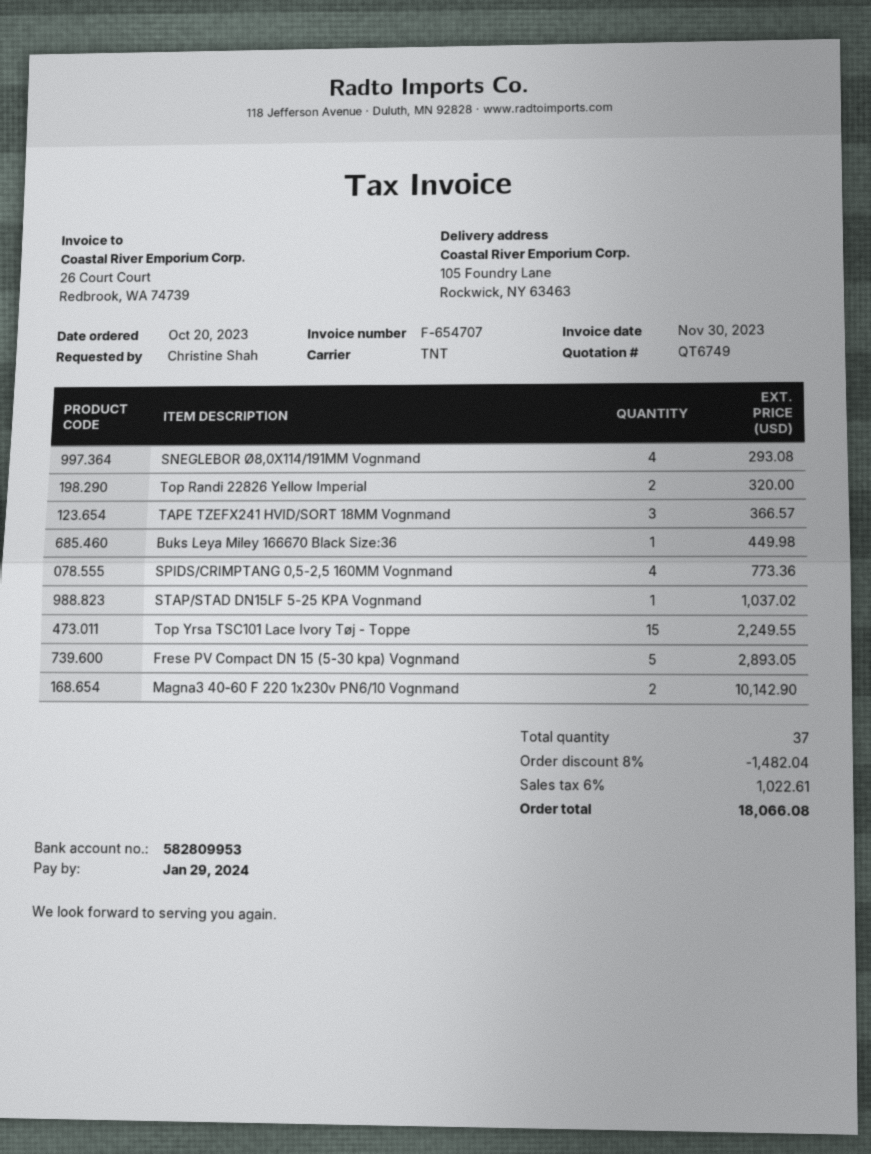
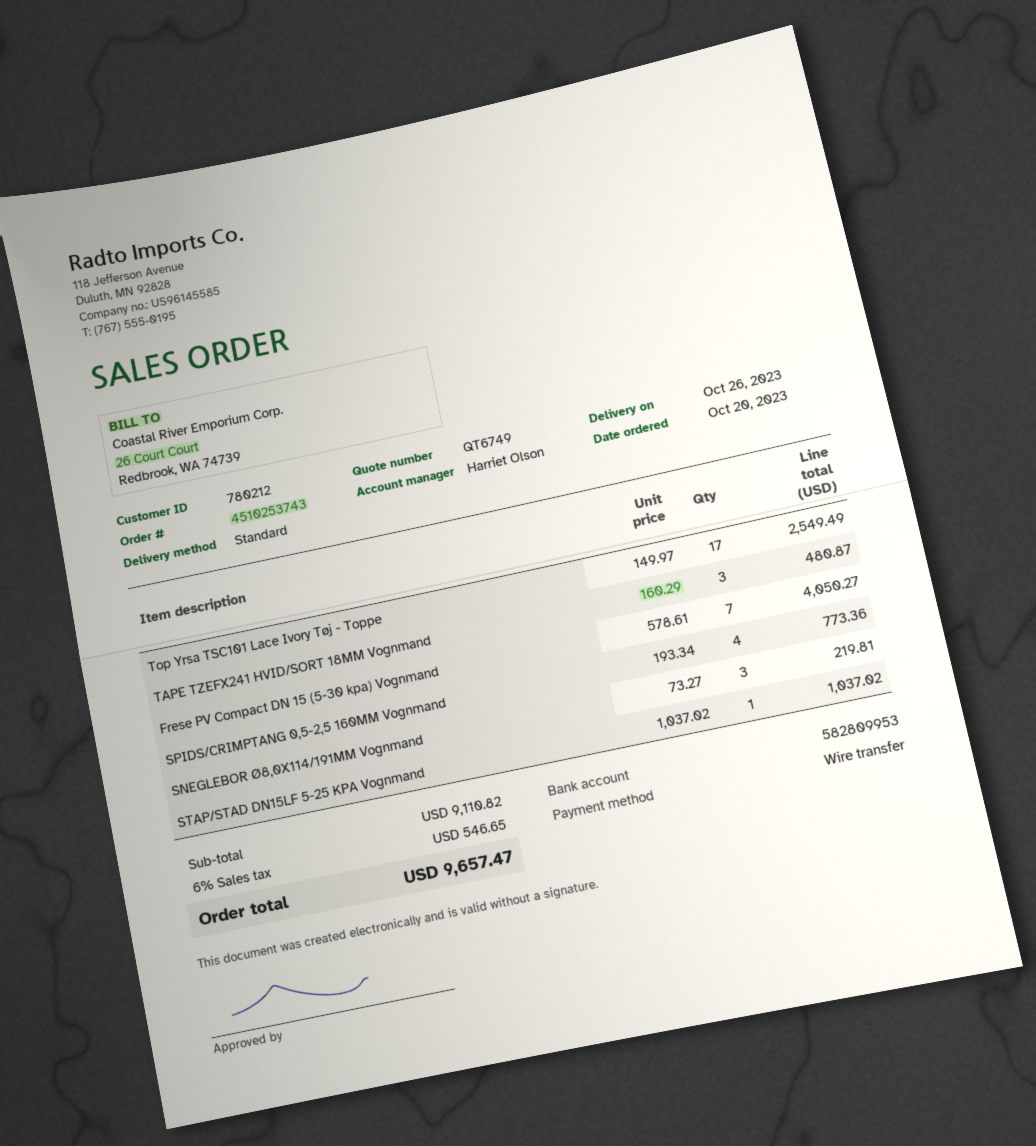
shipping method: TNT -> standard
SNEGLEBOR Ø8,0X114/191MM Vognmand: 4 for 293.08 -> 3 for 219.81
Top Randi 22826 Yellow Imperial: 2 for 320.00 -> none
TAPE TZEFX241 HVID/SORT 18MM Vognmand: 3 for 366.57 -> 3 for 480.87
Buks Leya Miley 166670 Black Size:36: 1 for 449.98 -> none
Top Yrsa TSC101 Lace Ivory Tøj - Toppe: 15 for 2249.55 -> 17 for 2549.49
Frese PV Compact DN 15 (5-30 kpa) Vognmand: 5 for 2893.05 -> 7 for 4050.27
Magna3 40-60 F 220 1x230v PN6/10 Vognmand: 2 for 10142.90 -> none
discount: 8% = 1482.04 -> none
tax: 6% = 1022.61 -> 6% = 546.65
total: 18066.08 -> 9657.47

